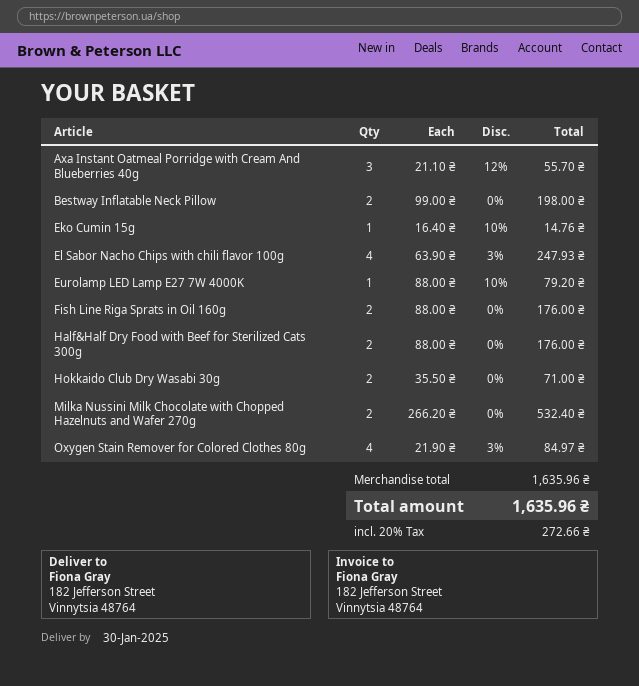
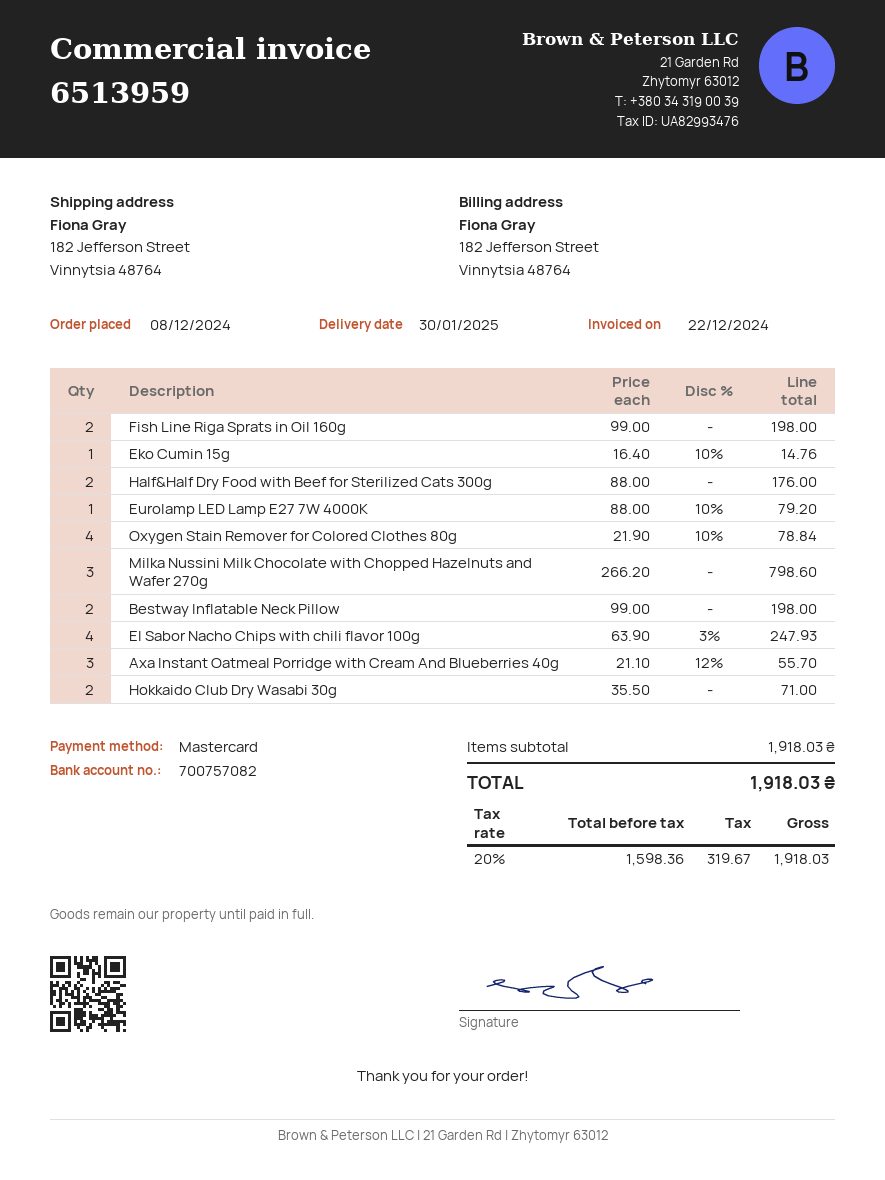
Fish Line Riga Sprats in Oil 160g: 2 x 88.00 = 176.00 -> 2 x 99.00 = 198.00
Milka Nussini Milk Chocolate with Chopped Hazelnuts and Wafer 270g: 2 x 266.20 = 532.40 -> 3 x 266.20 = 798.60
Oxygen Stain Remover for Colored Clothes 80g: 4 x 21.90 - 3% = 84.97 -> 4 x 21.90 - 10% = 78.84
subtotal: 1635.96 -> 1918.03
tax: 20% = 272.66 -> 20% = 319.67
total: 1635.96 -> 1918.03

